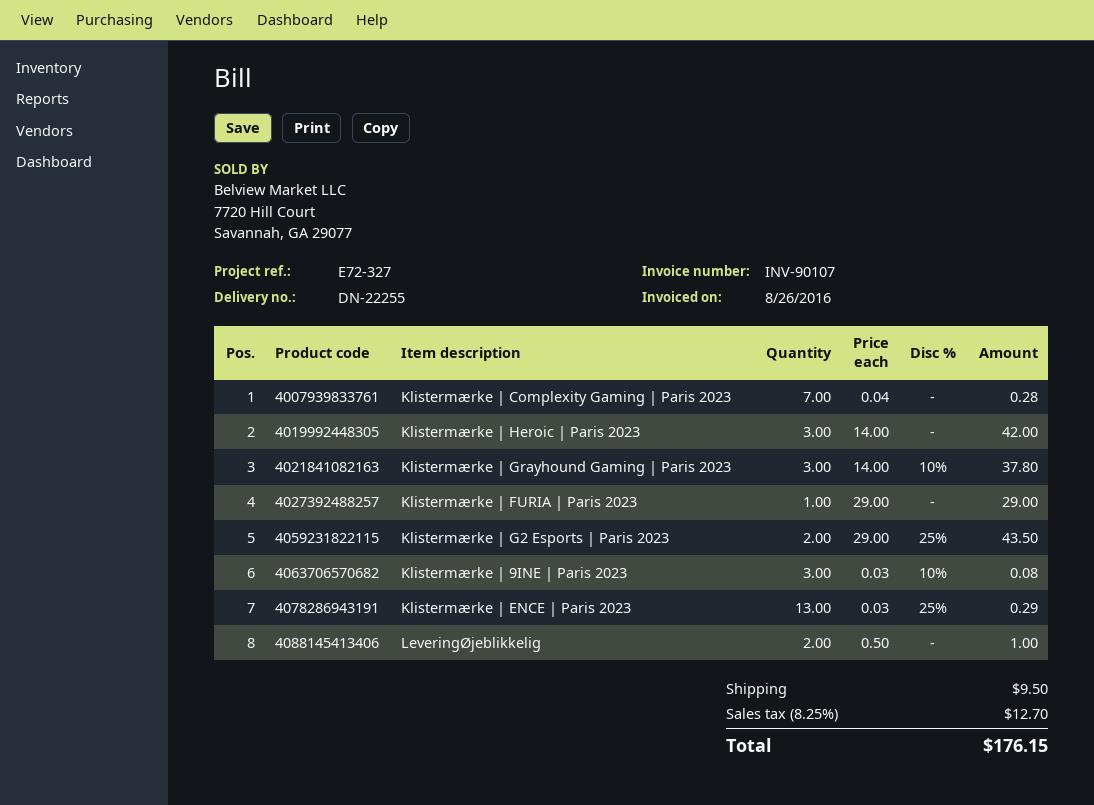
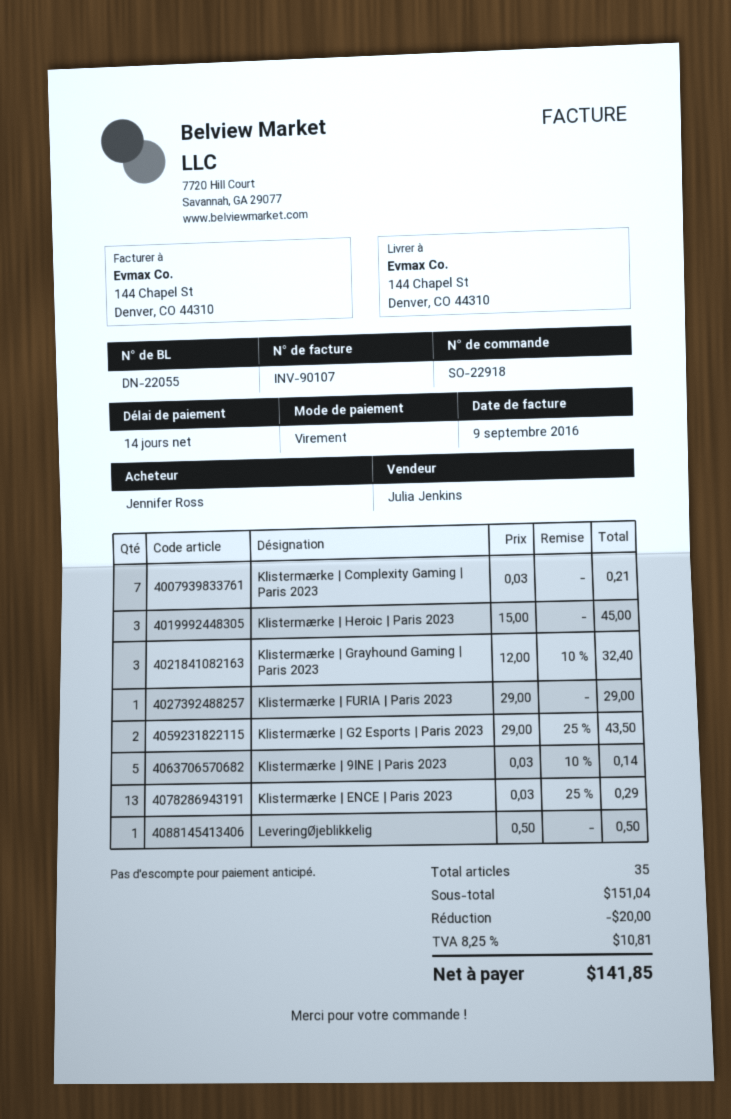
delivery note number: DN-22255 -> DN-22055
invoice date: 2016-08-26 -> 2016-09-09
Klistermærke | Complexity Gaming | Paris 2023: 7 x 0.04 = 0.28 -> 7 x 0.03 = 0.21
Klistermærke | Heroic | Paris 2023: 3 x 14.00 = 42.00 -> 3 x 15.00 = 45.00
Klistermærke | Grayhound Gaming | Paris 2023: 3 x 14.00 - 10% = 37.80 -> 3 x 12.00 - 10% = 32.40
Klistermærke | 9INE | Paris 2023: 3 x 0.03 - 10% = 0.08 -> 5 x 0.03 - 10% = 0.14
LeveringØjeblikkelig: 2 x 0.50 = 1.00 -> 1 x 0.50 = 0.50
discount: none -> 20.00
shipping: 9.50 -> none
tax: 8.25% = 12.70 -> 8.25% = 10.81
total: 176.15 -> 141.85

